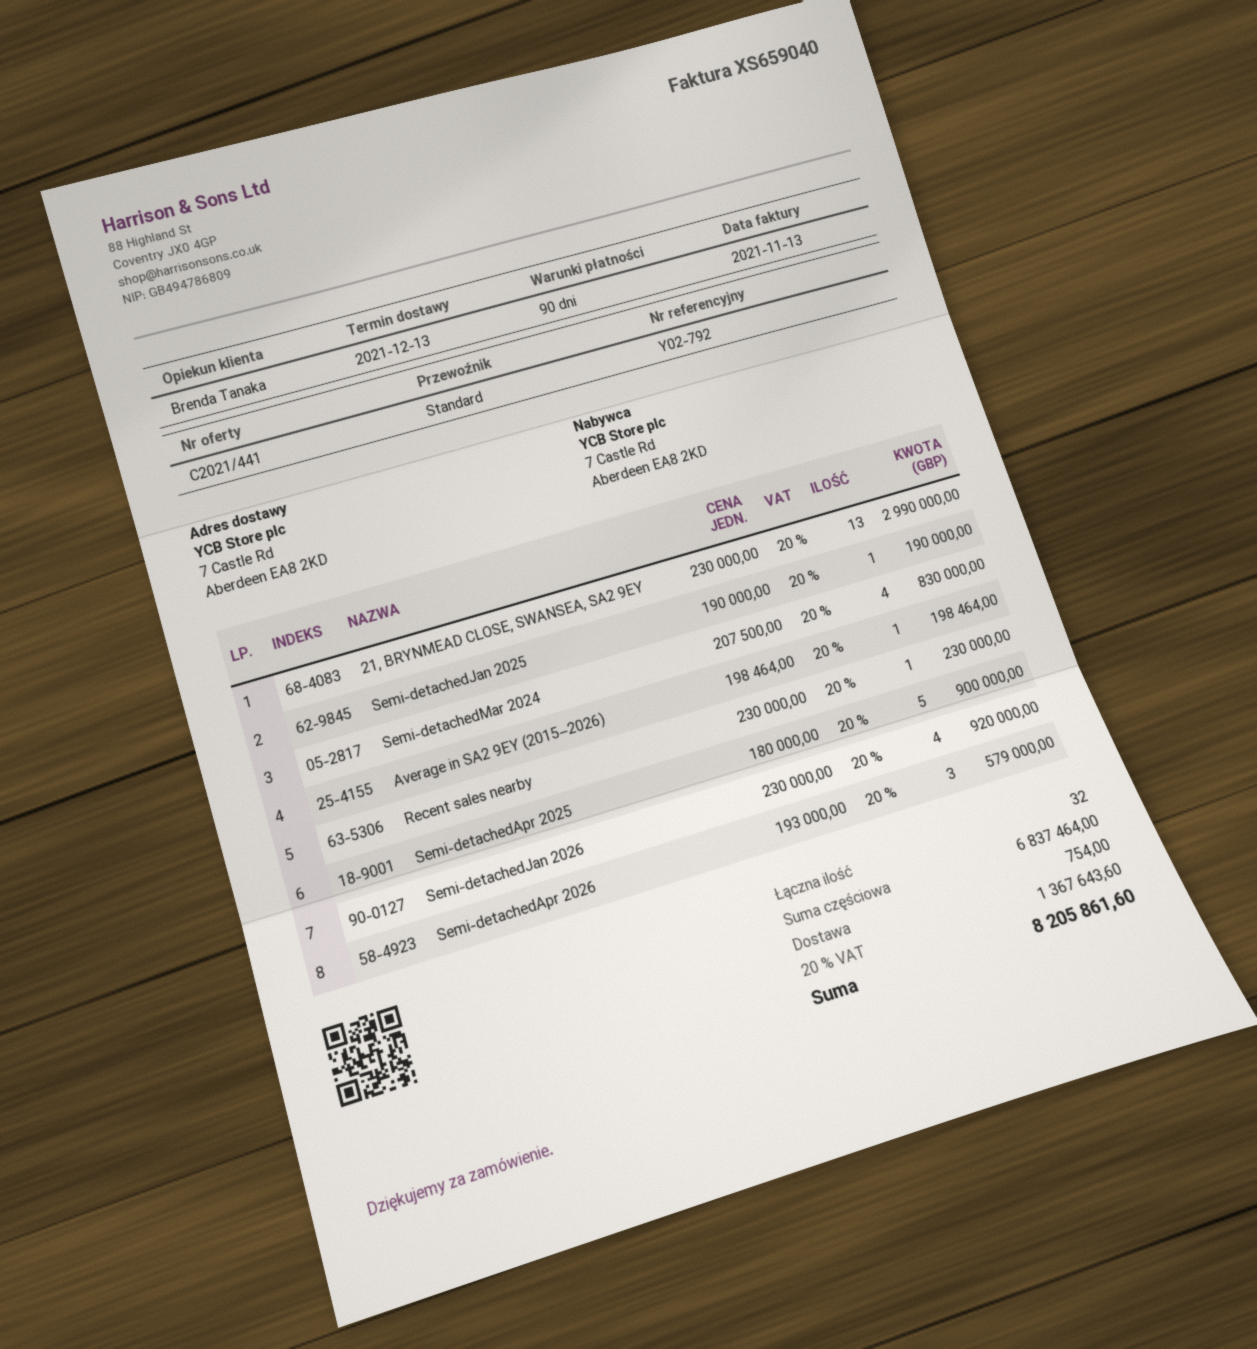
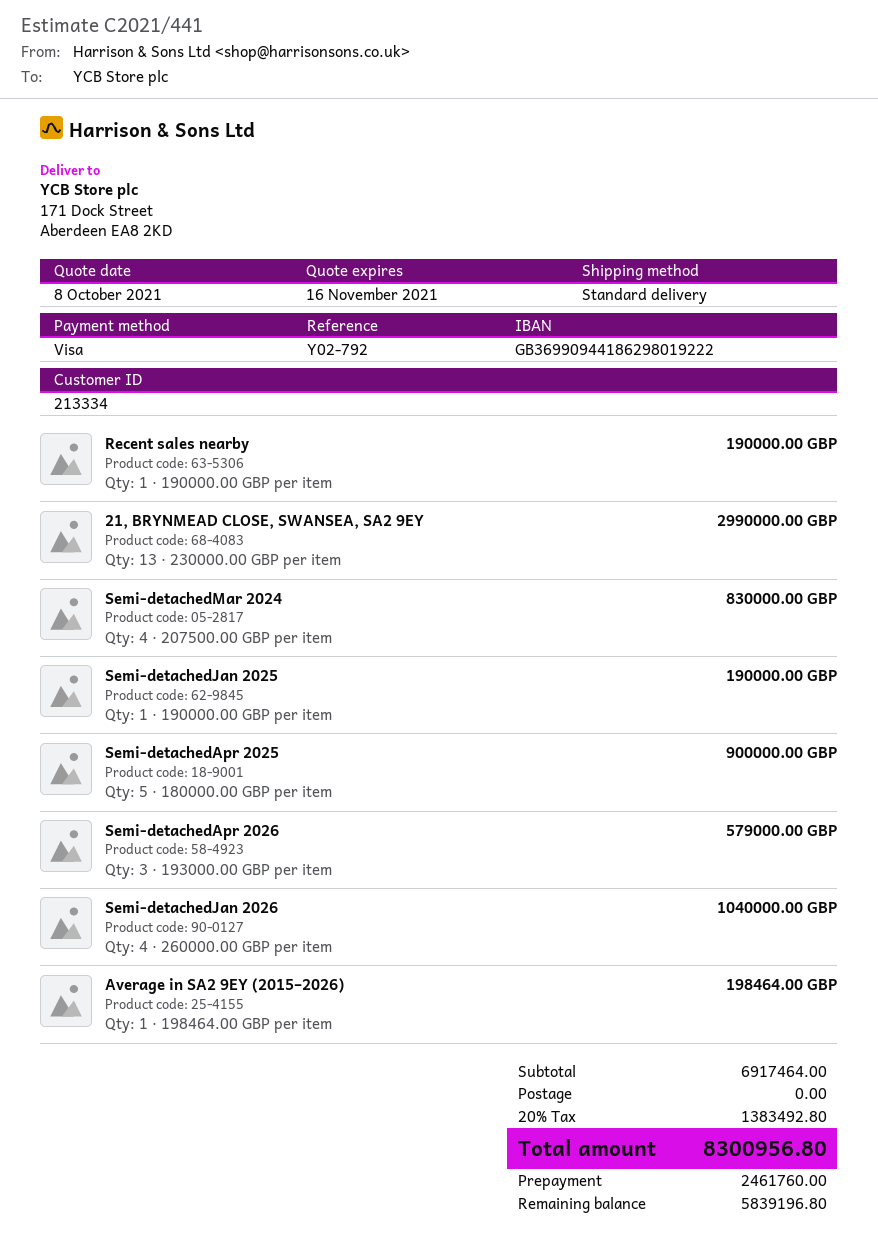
ship to: 7 Castle Rd, Aberdeen EA8 2KD -> 171 Dock Street, Aberdeen EA8 2KD
Recent sales nearby: 1 x 230000.00 = 230000.00 -> 1 x 190000.00 = 190000.00
Semi-detachedJan 2026: 4 x 230000.00 = 920000.00 -> 4 x 260000.00 = 1040000.00
subtotal: 6837464.00 -> 6917464.00
shipping: 754.00 -> 0.00
tax: 20% = 1367643.60 -> 20% = 1383492.80
total: 8205861.60 -> 8300956.80

